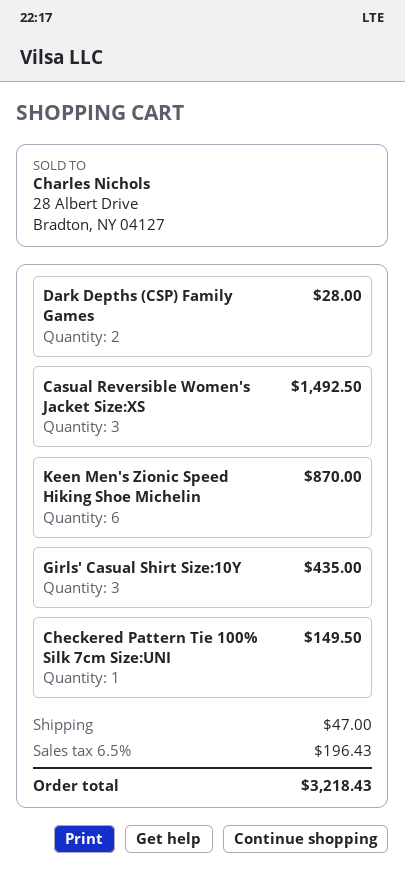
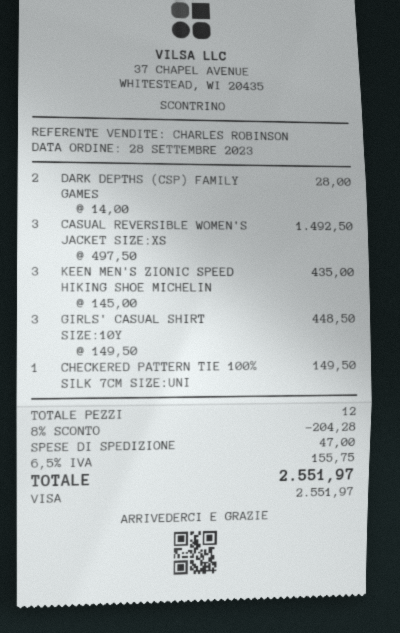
Keen Men's Zionic Speed Hiking Shoe Michelin: 6 for 870.00 -> 3 for 435.00
Girls' Casual Shirt Size:10Y: 3 for 435.00 -> 3 for 448.50
discount: none -> 8% = 204.28
tax: 6.5% = 196.43 -> 6.5% = 155.75
total: 3218.43 -> 2551.97

